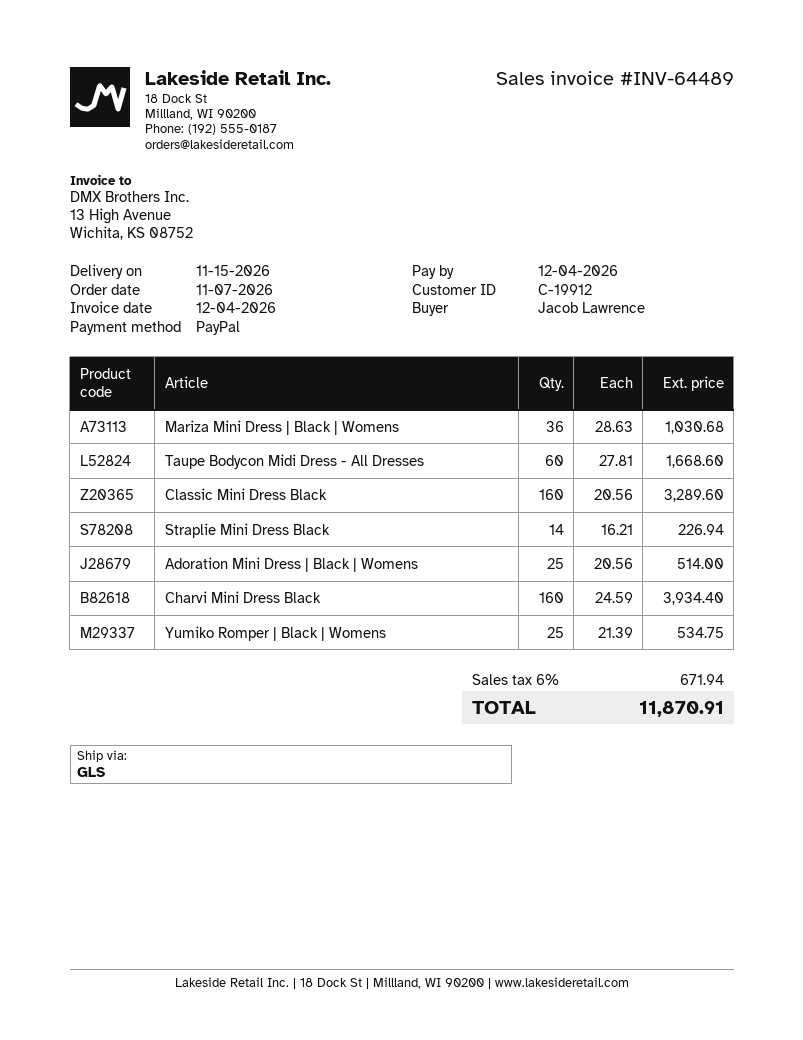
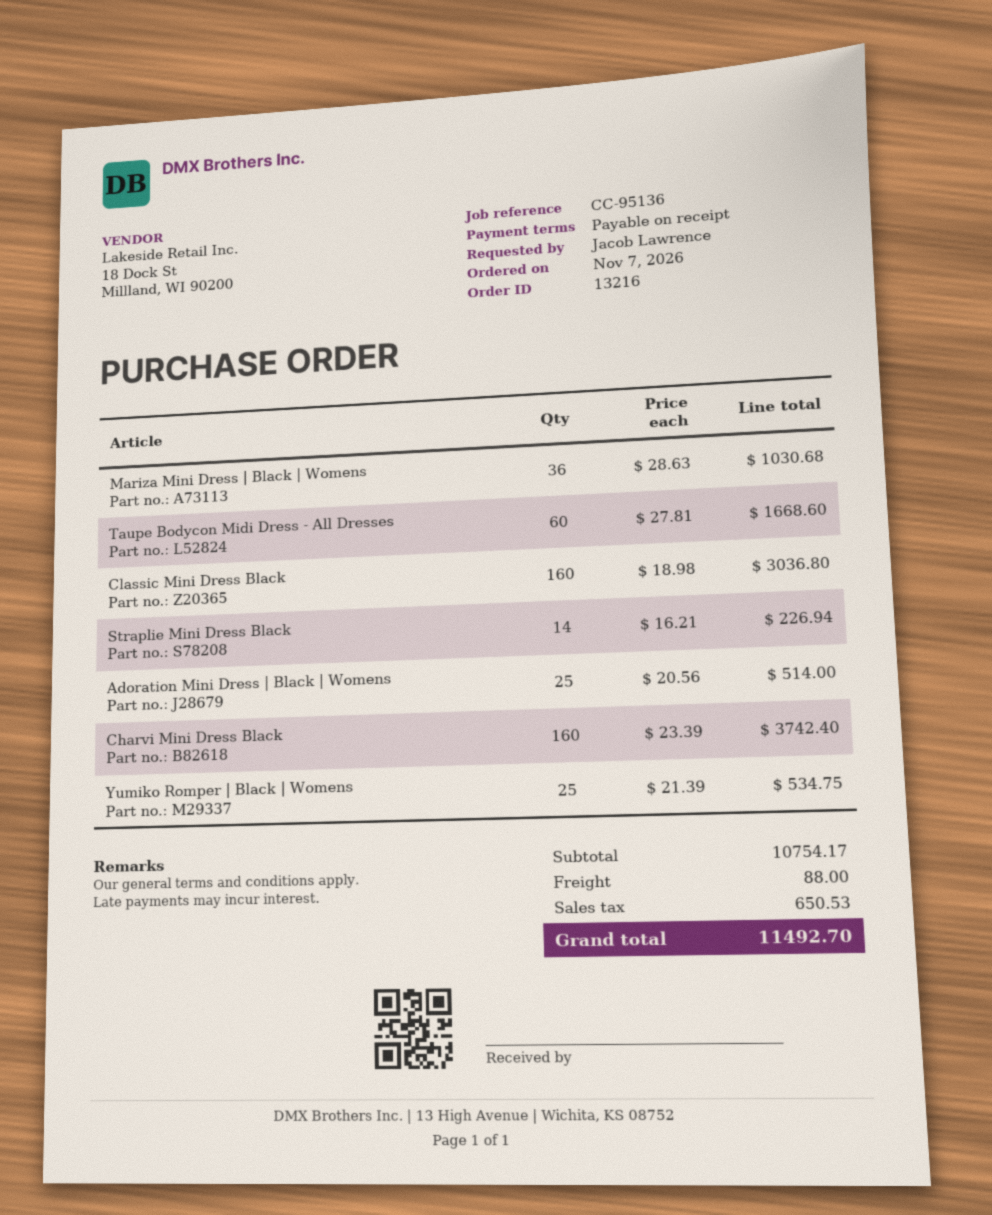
Classic Mini Dress Black: 160 x 20.56 = 3289.60 -> 160 x 18.98 = 3036.80
Charvi Mini Dress Black: 160 x 24.59 = 3934.40 -> 160 x 23.39 = 3742.40
shipping: none -> 88.00
tax: 671.94 -> 650.53
total: 11870.91 -> 11492.70

